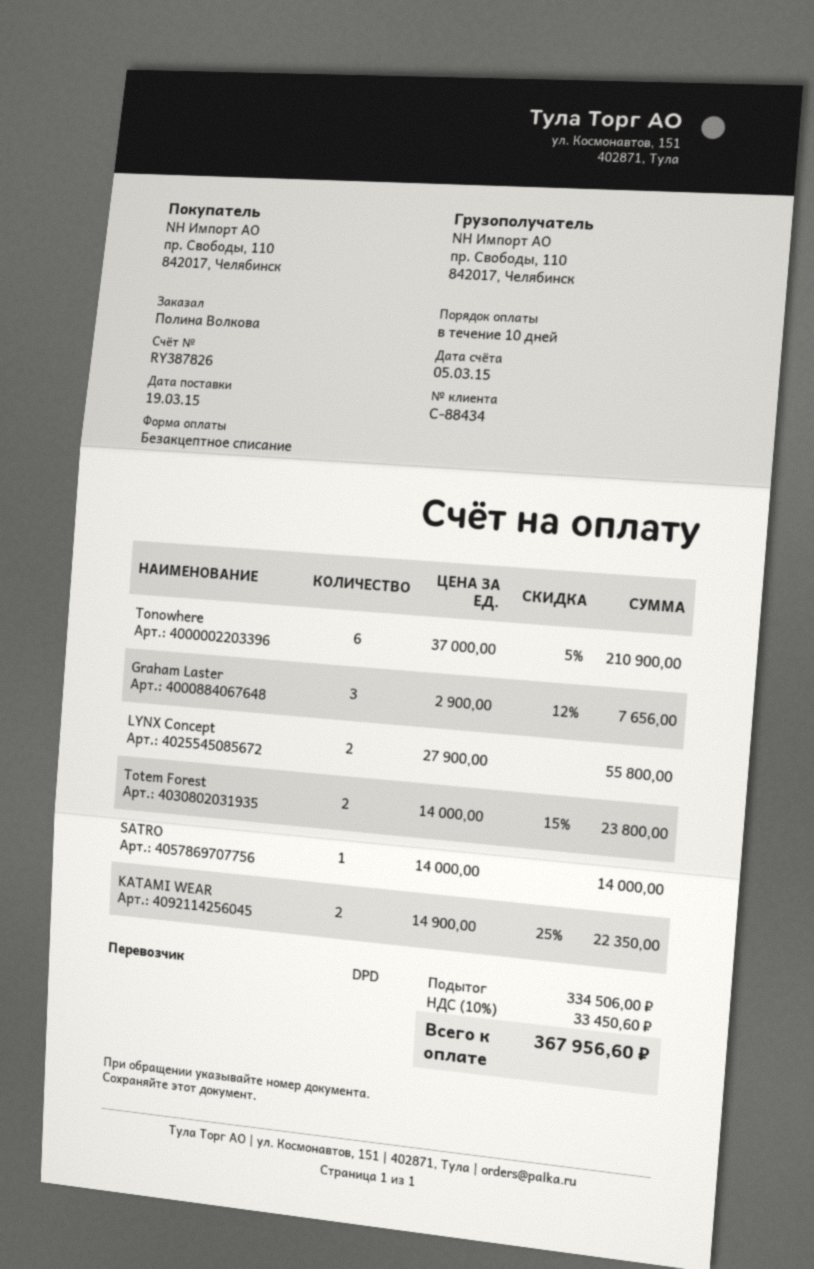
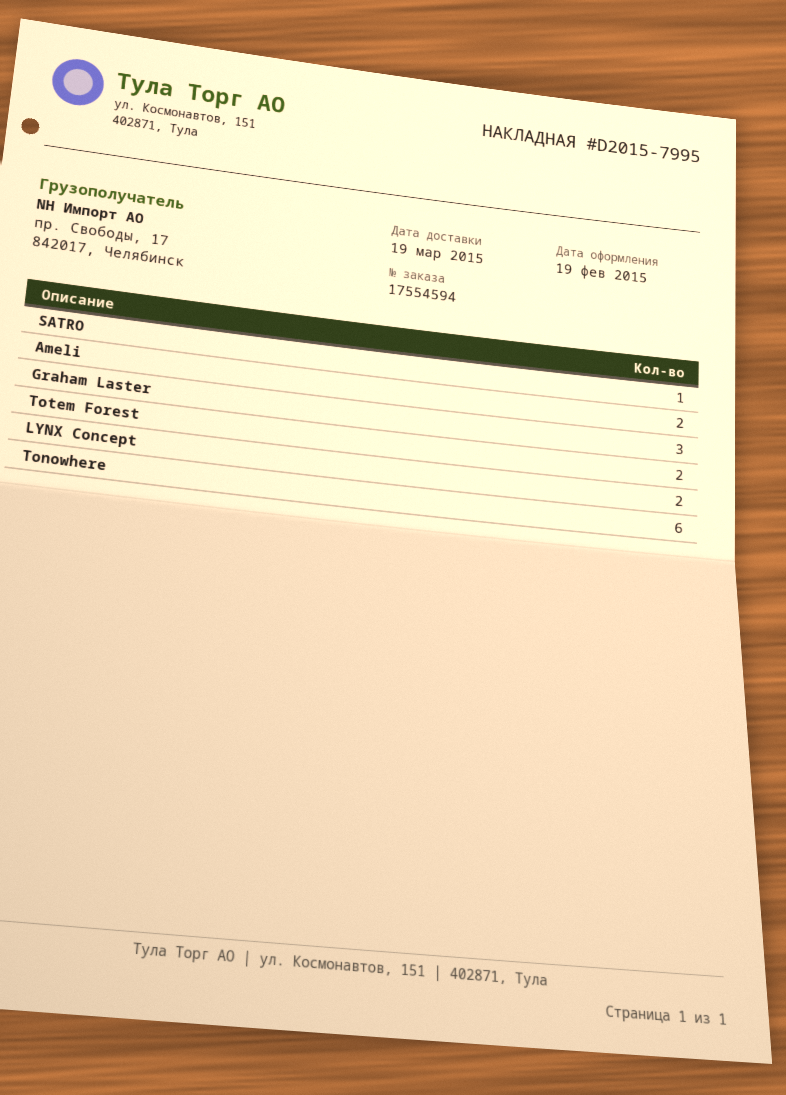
ship to: пр. Свободы, 110, 842017, Челябинск -> пр. Свободы, 17, 842017, Челябинск
KATAMI WEAR: 2 -> none
Ameli: none -> 2

